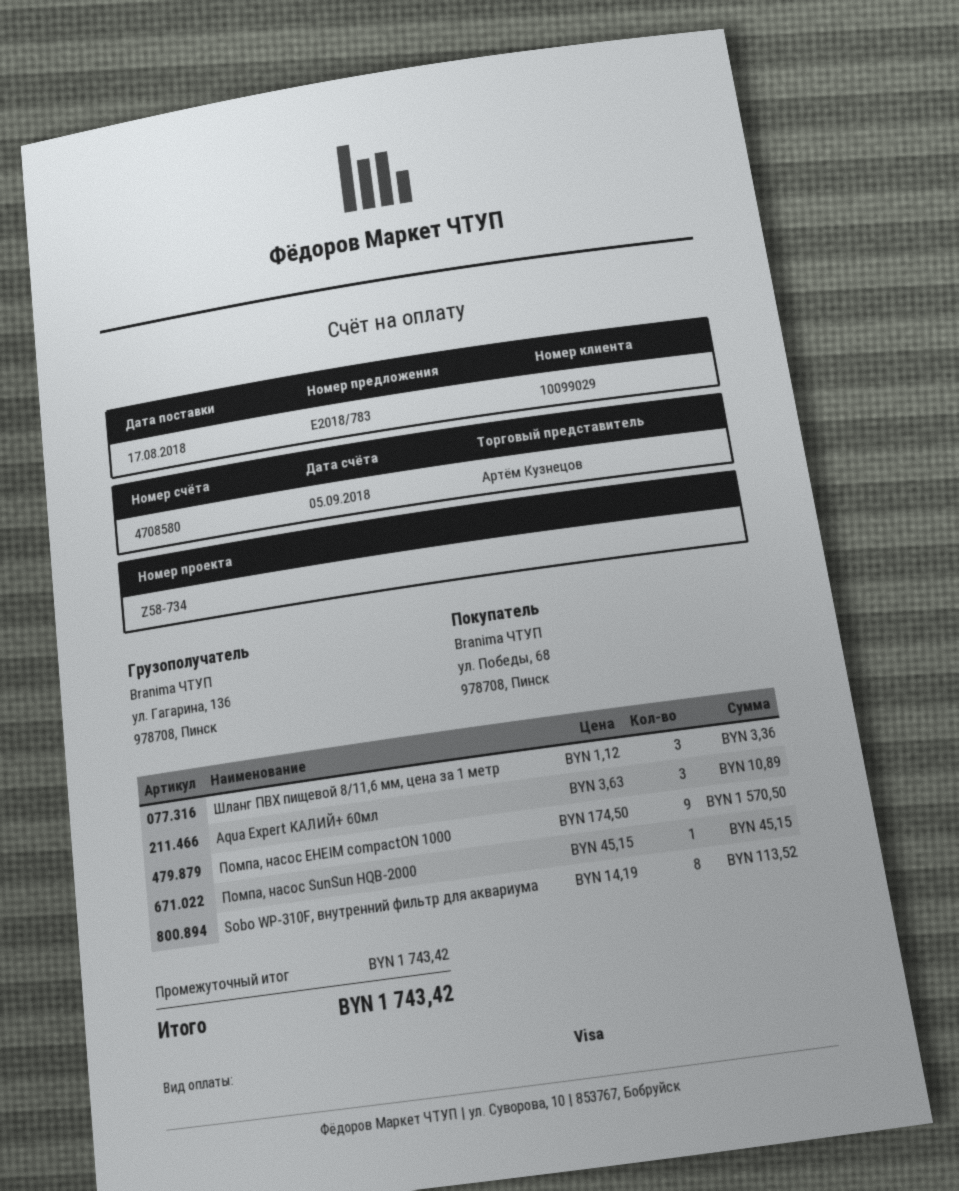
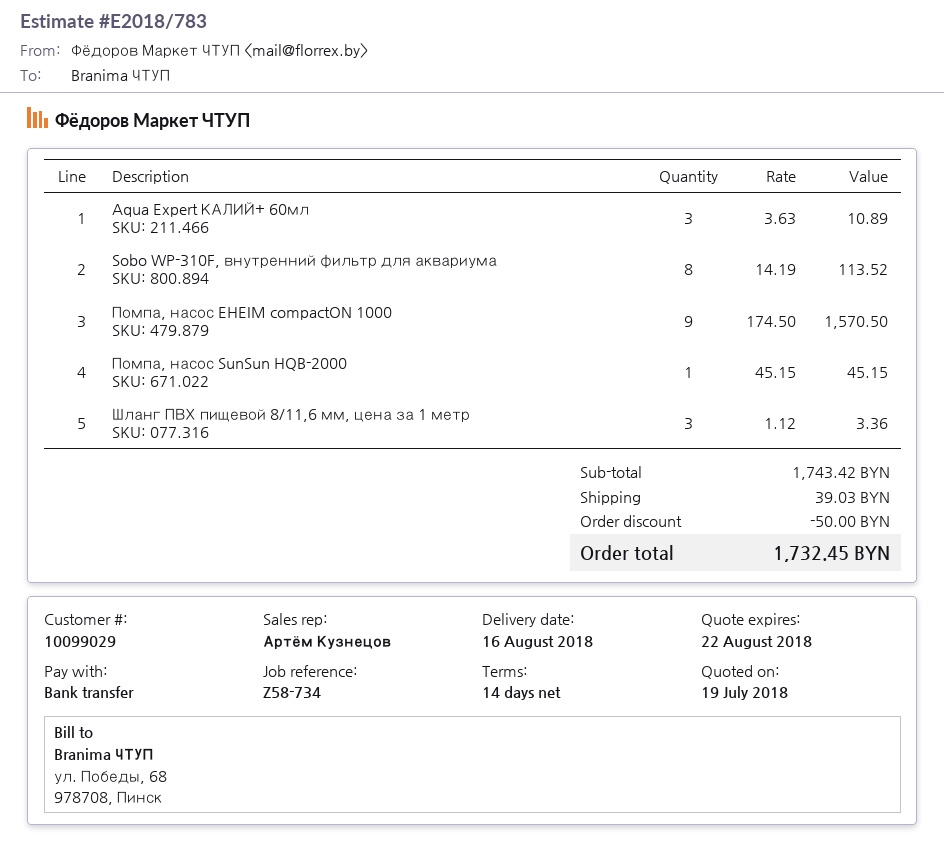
delivery date: 2018-08-17 -> 2018-08-16
payment method: Visa -> bank transfer
discount: none -> 50.00
shipping: none -> 39.03
total: 1743.42 -> 1732.45

